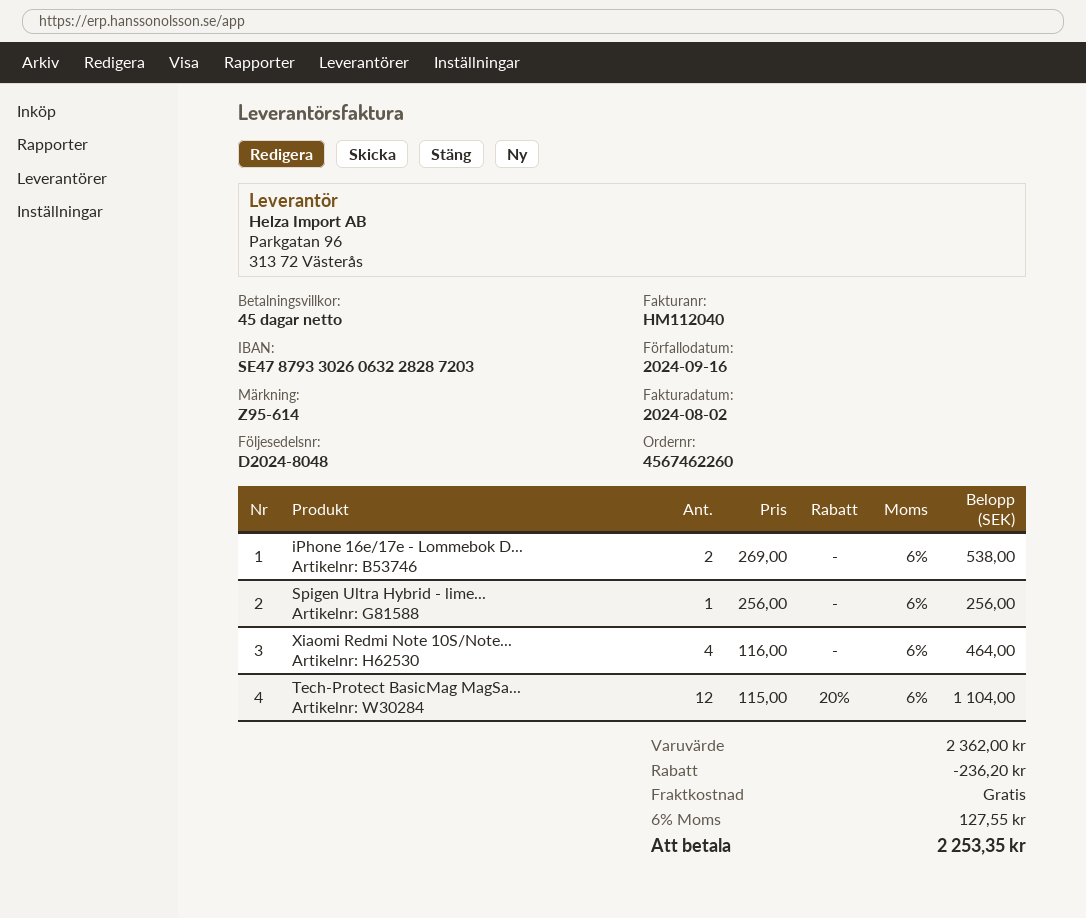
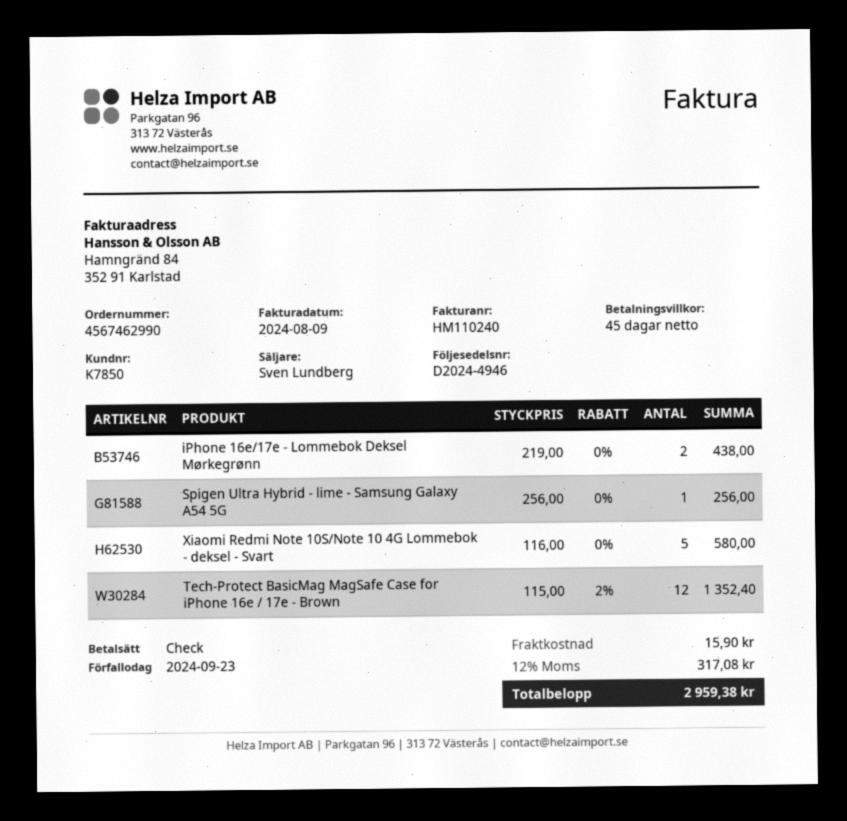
order number: 4567462260 -> 4567462990
delivery note number: D2024-8048 -> D2024-4946
invoice number: HM112040 -> HM110240
invoice date: 2024-08-02 -> 2024-08-09
due date: 2024-09-16 -> 2024-09-23
iPhone 16e/17e - Lommebok D...: 2 x 269.00 = 538.00 -> 2 x 219.00 = 438.00
Xiaomi Redmi Note 10S/Note...: 4 x 116.00 = 464.00 -> 5 x 116.00 = 580.00
Tech-Protect BasicMag MagSa...: 12 x 115.00 - 20% = 1104.00 -> 12 x 115.00 - 2% = 1352.40
discount: 236.20 -> none
shipping: 0.00 -> 15.90
tax: 6% = 127.55 -> 12% = 317.08
total: 2253.35 -> 2959.38

